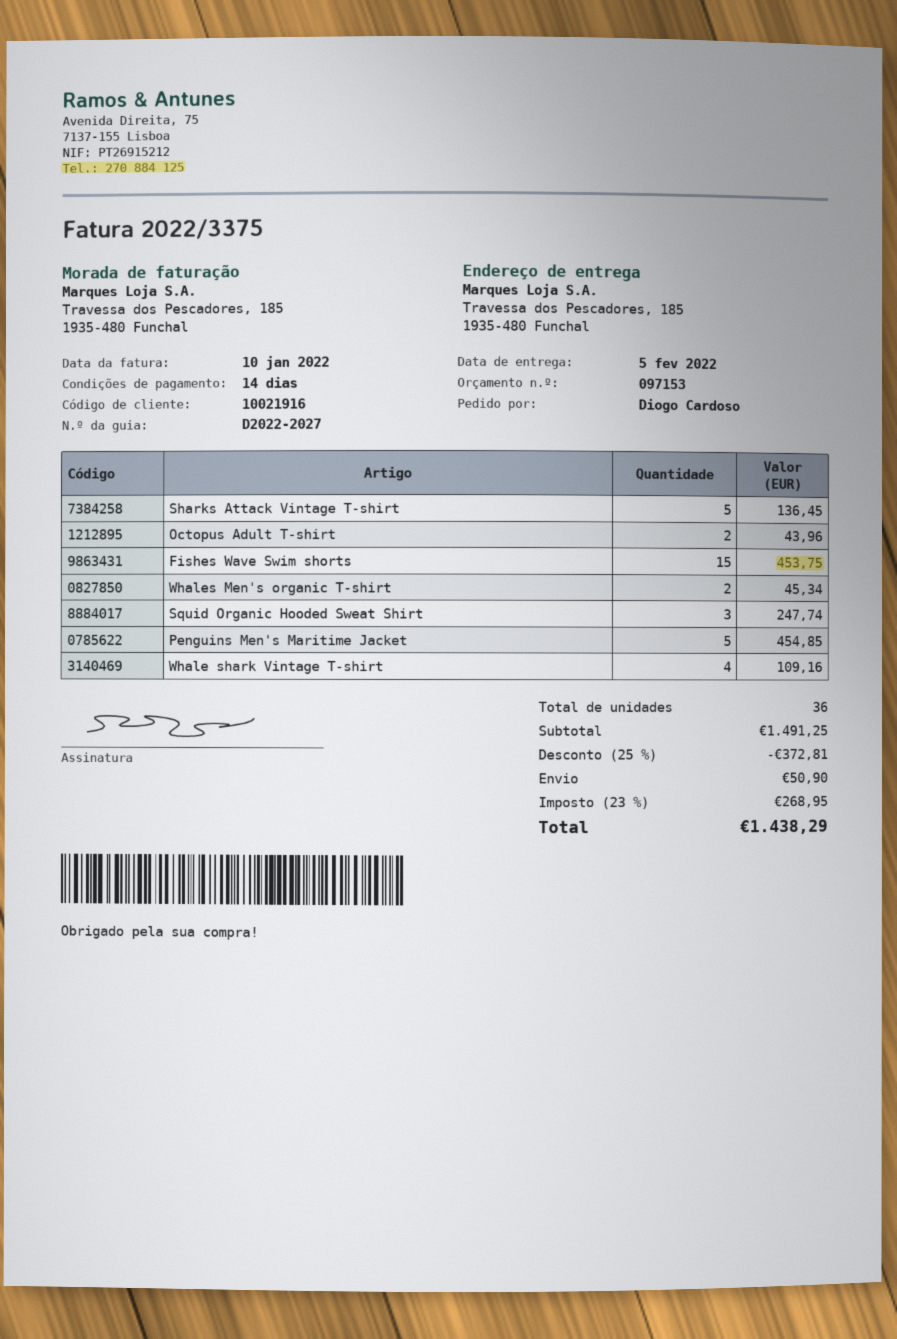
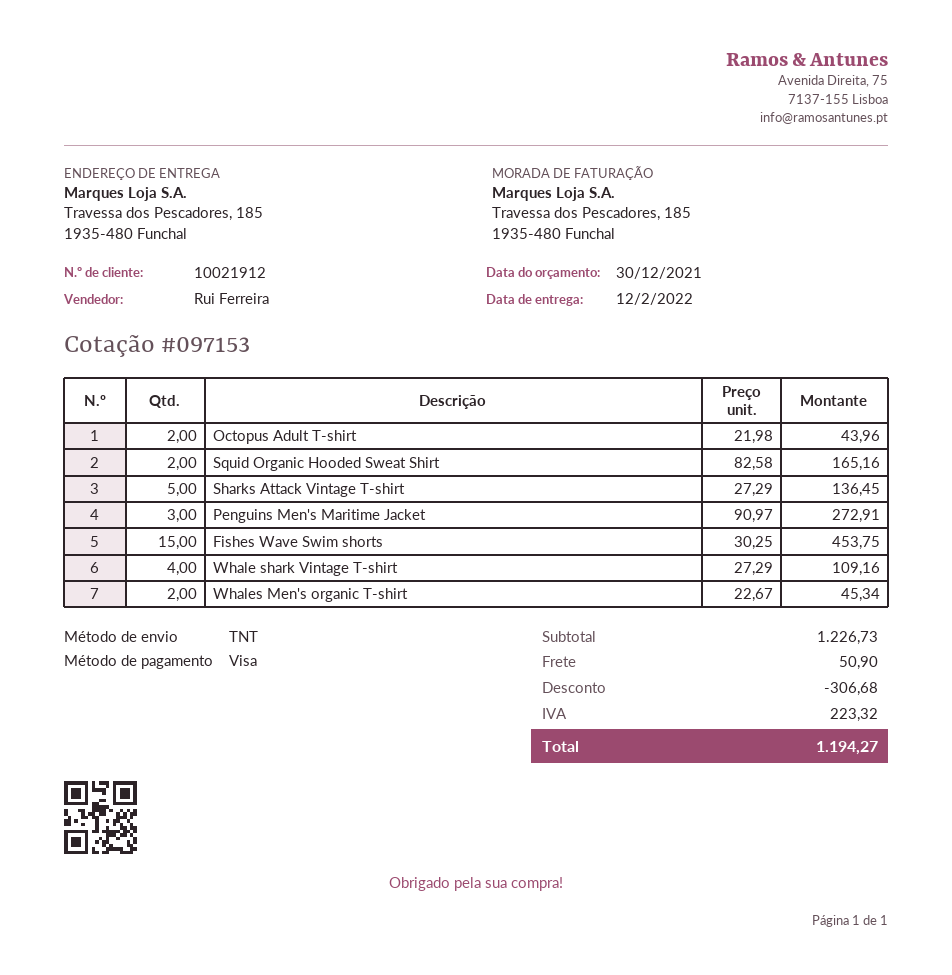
delivery date: 2022-02-05 -> 2022-02-12
customer number: 10021916 -> 10021912
Squid Organic Hooded Sweat Shirt: 3 for 247.74 -> 2 for 165.16
Penguins Men's Maritime Jacket: 5 for 454.85 -> 3 for 272.91
subtotal: 1491.25 -> 1226.73
discount: 372.81 -> 306.68
tax: 268.95 -> 223.32
total: 1438.29 -> 1194.27

